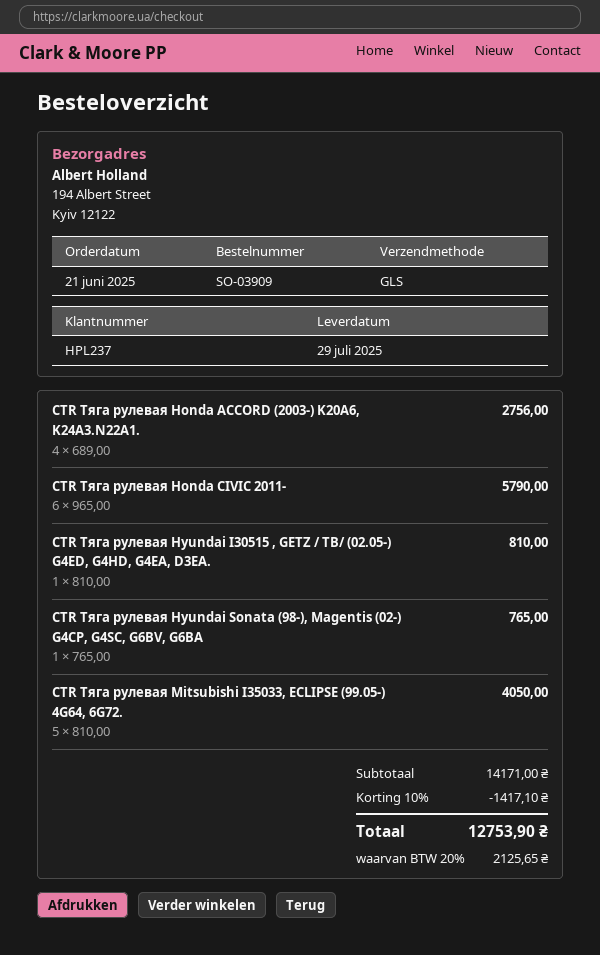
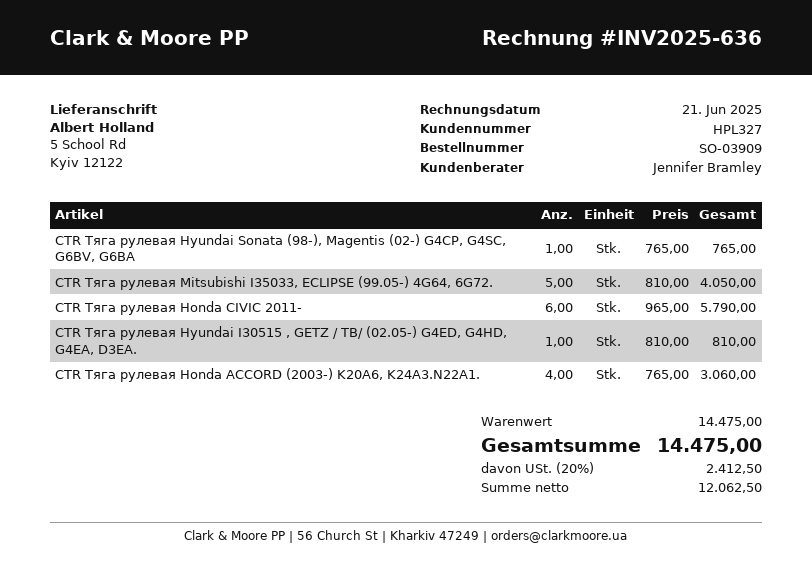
customer number: HPL237 -> HPL327
ship to: 194 Albert Street, Kyiv 12122 -> 5 School Rd, Kyiv 12122
CTR Тяга рулевая Honda ACCORD (2003-) K20A6, K24A3.N22A1.: 4 x 689.00 = 2756.00 -> 4 x 765.00 = 3060.00
subtotal: 14171.00 -> 14475.00
discount: 10% = 1417.10 -> none
tax: 20% = 2125.65 -> 20% = 2412.50
total: 12753.90 -> 14475.00

